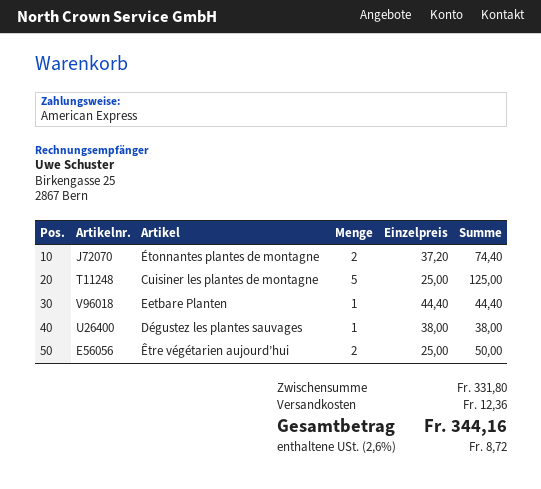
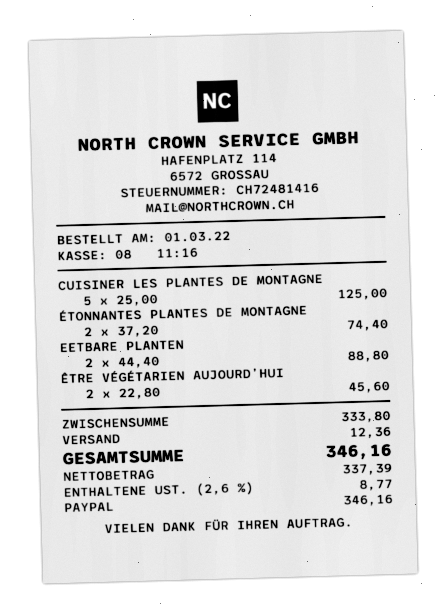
payment method: American Express -> PayPal
Eetbare Planten: 1 x 44.40 = 44.40 -> 2 x 44.40 = 88.80
Dégustez les plantes sauvages: 1 x 38.00 = 38.00 -> none
Être végétarien aujourd’hui: 2 x 25.00 = 50.00 -> 2 x 22.80 = 45.60
subtotal: 331.80 -> 333.80
tax: 2.6% = 8.72 -> 2.6% = 8.77
total: 344.16 -> 346.16

